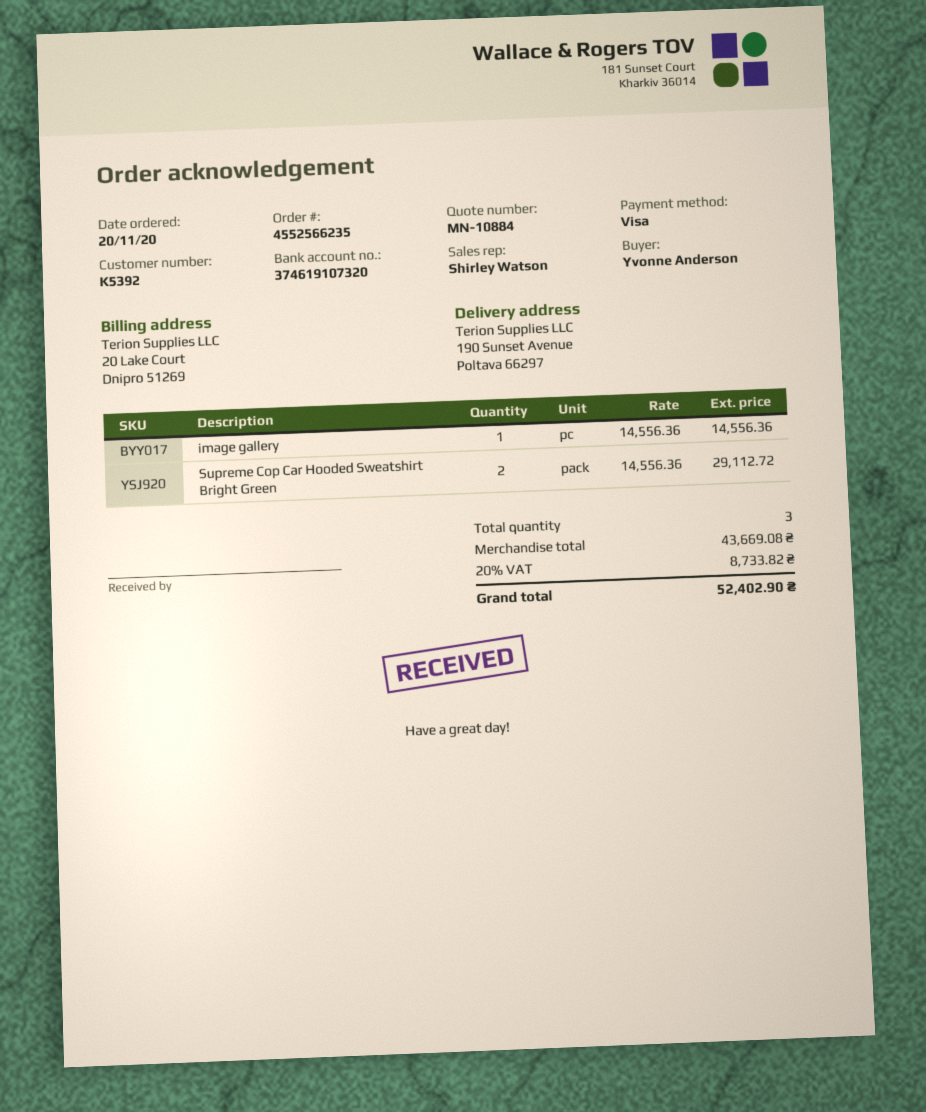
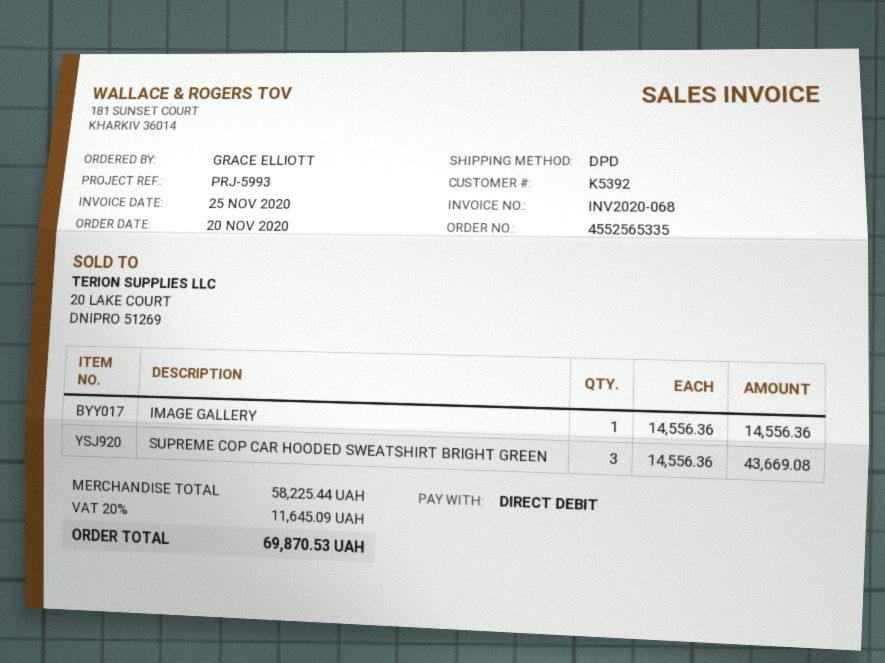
order number: 4552566235 -> 4552565335
ordered by: Yvonne Anderson -> GRACE ELLIOTT
payment method: Visa -> direct debit
Supreme Cop Car Hooded Sweatshirt Bright Green: 2 x 14556.36 = 29112.72 -> 3 x 14556.36 = 43669.08
subtotal: 43669.08 -> 58225.44
tax: 20% = 8733.82 -> 20% = 11645.09
total: 52402.90 -> 69870.53

